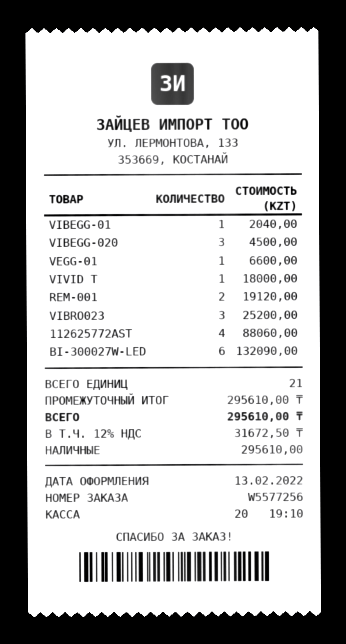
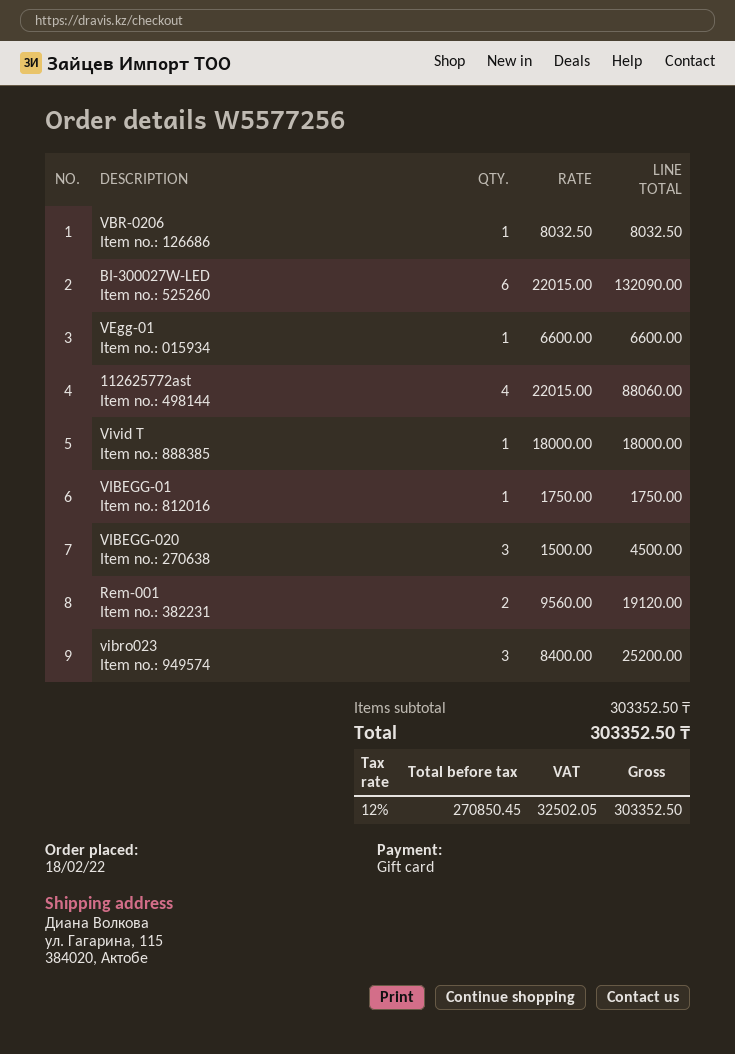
order date: 2022-02-13 -> 2022-02-18
payment method: cash -> gift card
VIBEGG-01: 1 for 2040.00 -> 1 for 1750.00
VBR-0206: none -> 1 for 8032.50
subtotal: 295610.00 -> 303352.50
tax: 12% = 31672.50 -> 12% = 32502.05
total: 295610.00 -> 303352.50

